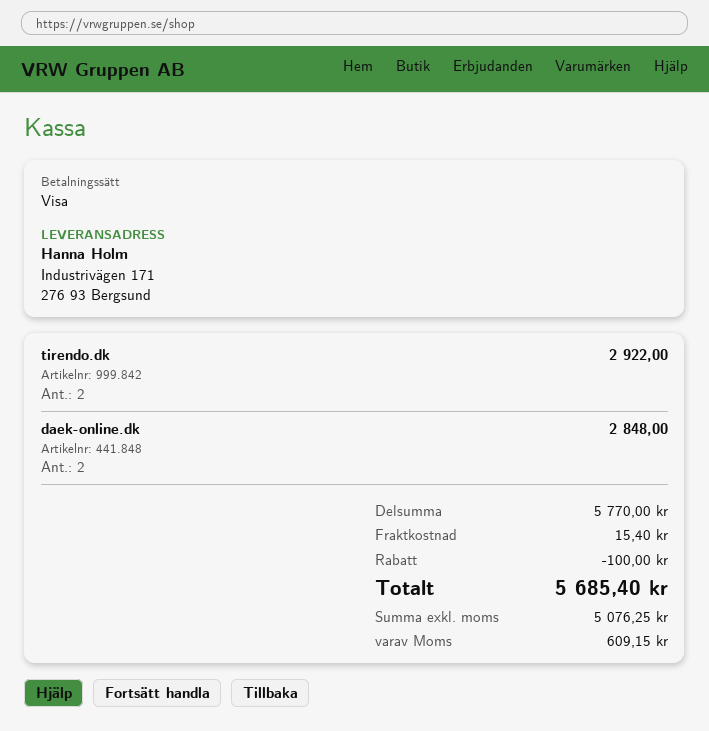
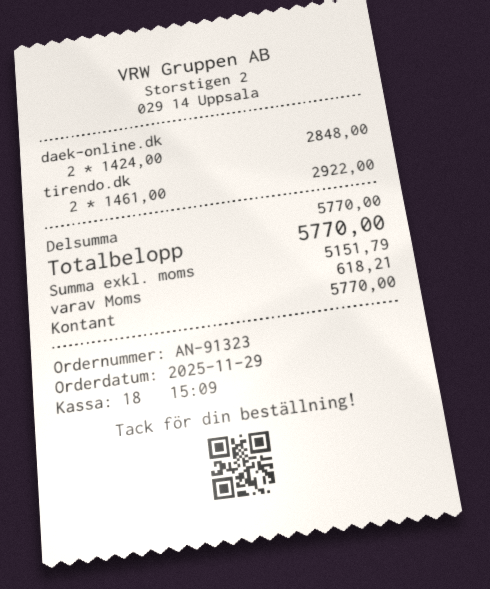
payment method: Visa -> cash
discount: 100.00 -> none
shipping: 15.40 -> none
net: 5076.25 -> 5151.79
tax: 609.15 -> 618.21
total: 5685.40 -> 5770.00

